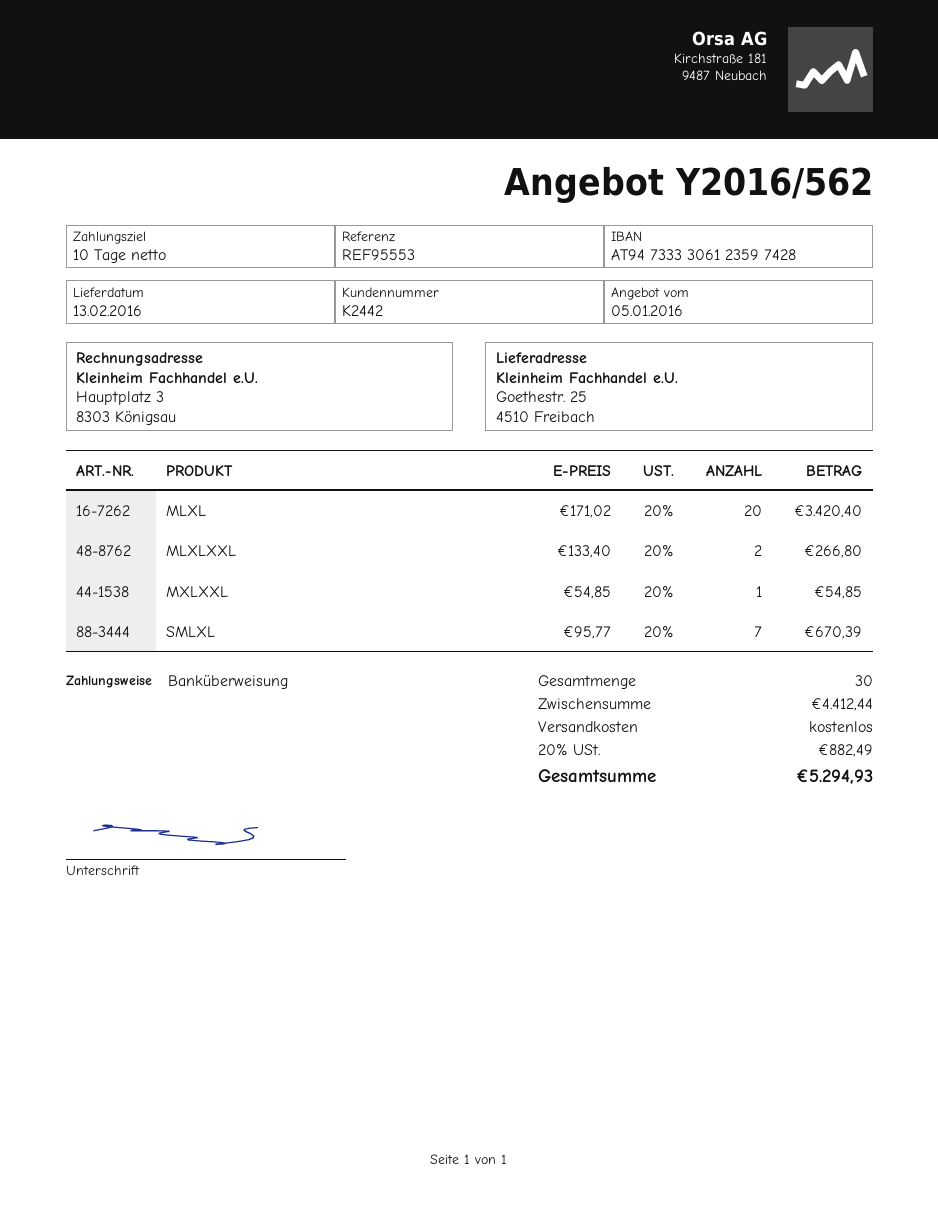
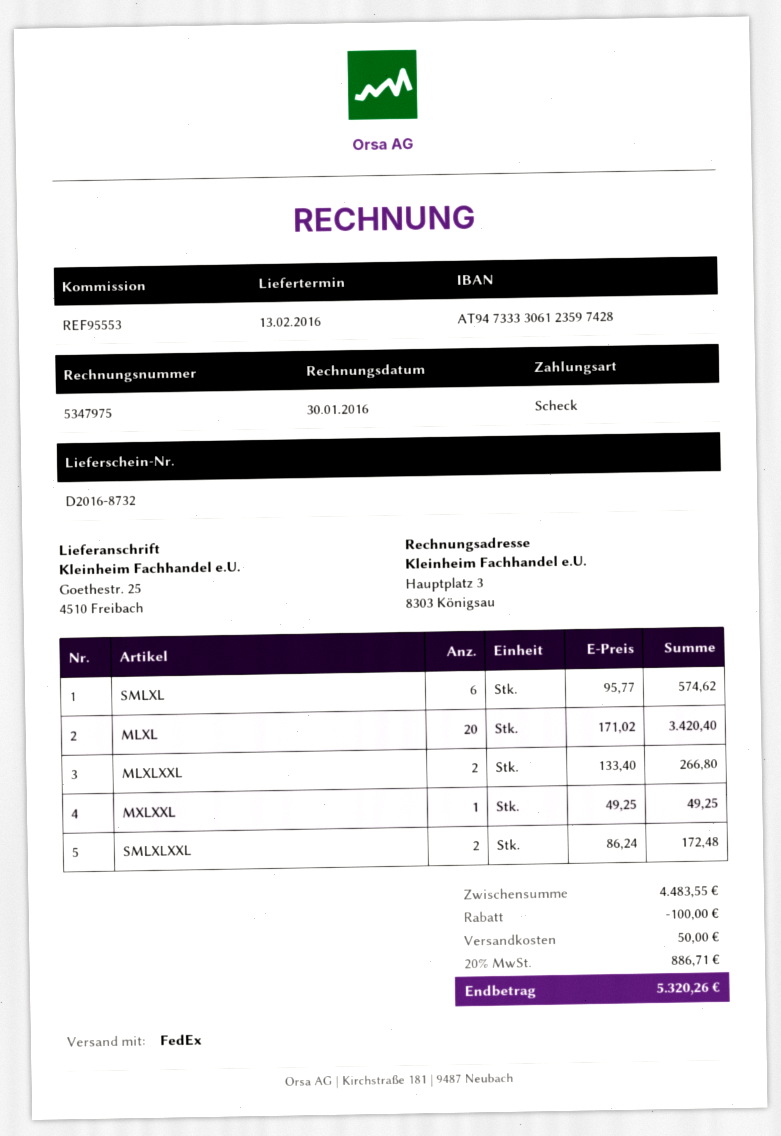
payment method: bank transfer -> cheque
MXLXXL: 1 x 54.85 = 54.85 -> 1 x 49.25 = 49.25
SMLXL: 7 x 95.77 = 670.39 -> 6 x 95.77 = 574.62
SMLXLXXL: none -> 2 x 86.24 = 172.48
subtotal: 4412.44 -> 4483.55
discount: none -> 100.00
shipping: 0.00 -> 50.00
tax: 20% = 882.49 -> 20% = 886.71
total: 5294.93 -> 5320.26

